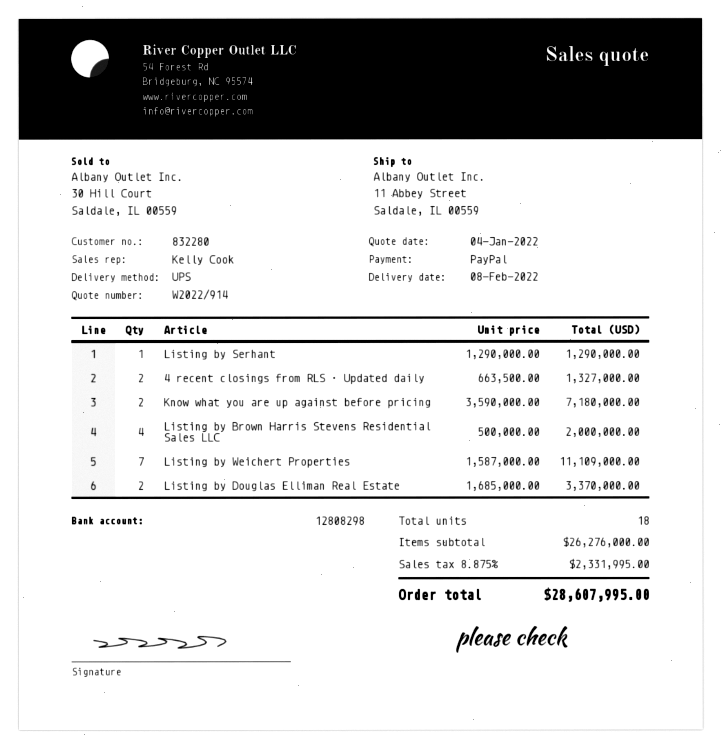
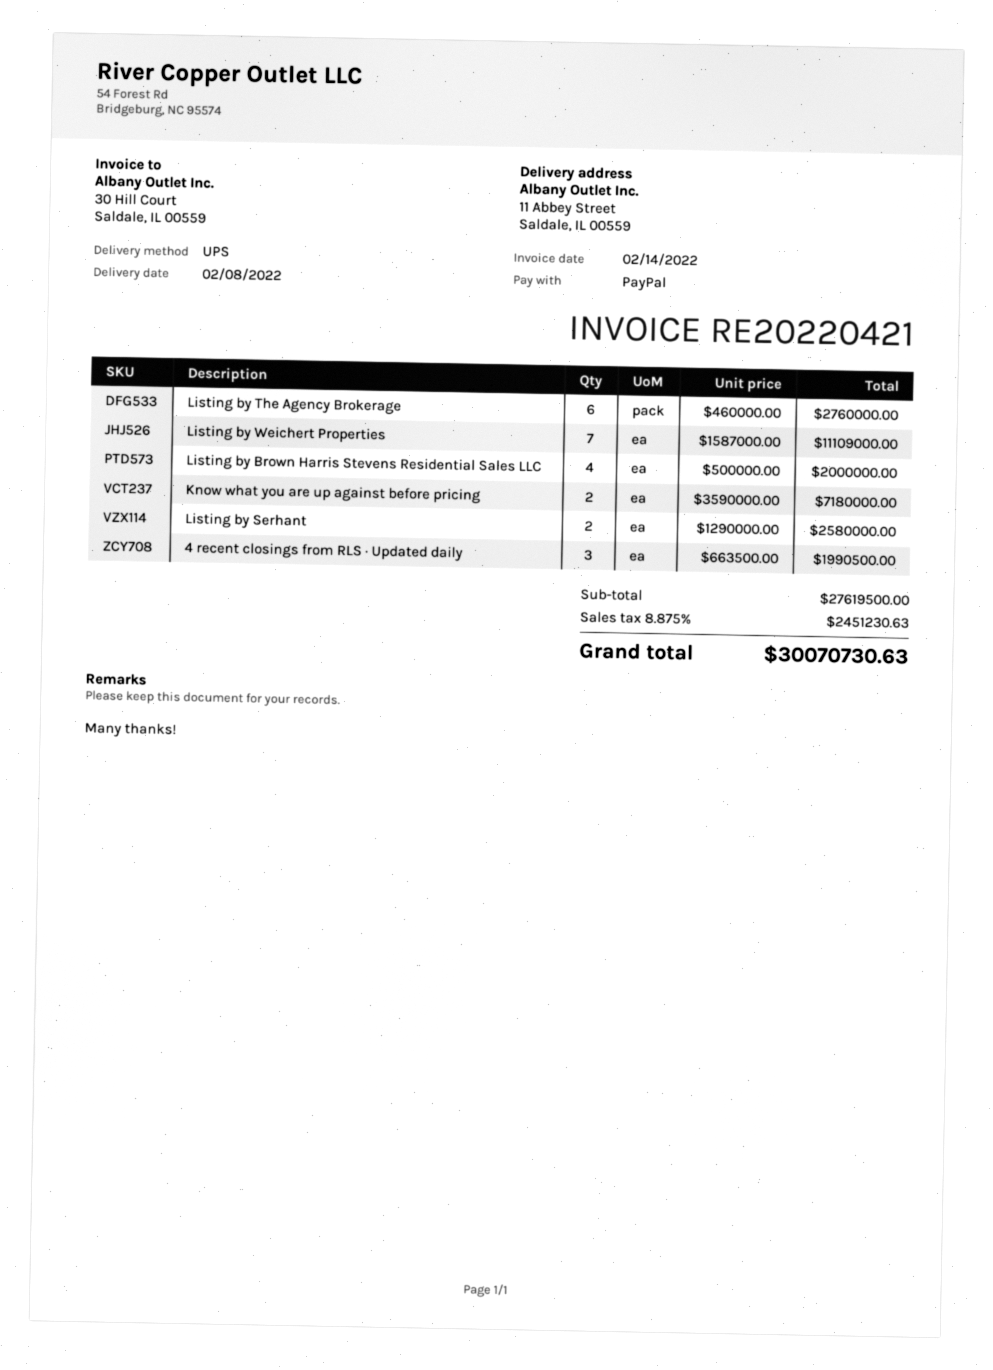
Listing by Serhant: 1 x 1290000.00 = 1290000.00 -> 2 x 1290000.00 = 2580000.00
4 recent closings from RLS · Updated daily: 2 x 663500.00 = 1327000.00 -> 3 x 663500.00 = 1990500.00
Listing by Douglas Elliman Real Estate: 2 x 1685000.00 = 3370000.00 -> none
Listing by The Agency Brokerage: none -> 6 x 460000.00 = 2760000.00
subtotal: 26276000.00 -> 27619500.00
tax: 8.875% = 2331995.00 -> 8.875% = 2451230.63
total: 28607995.00 -> 30070730.63

